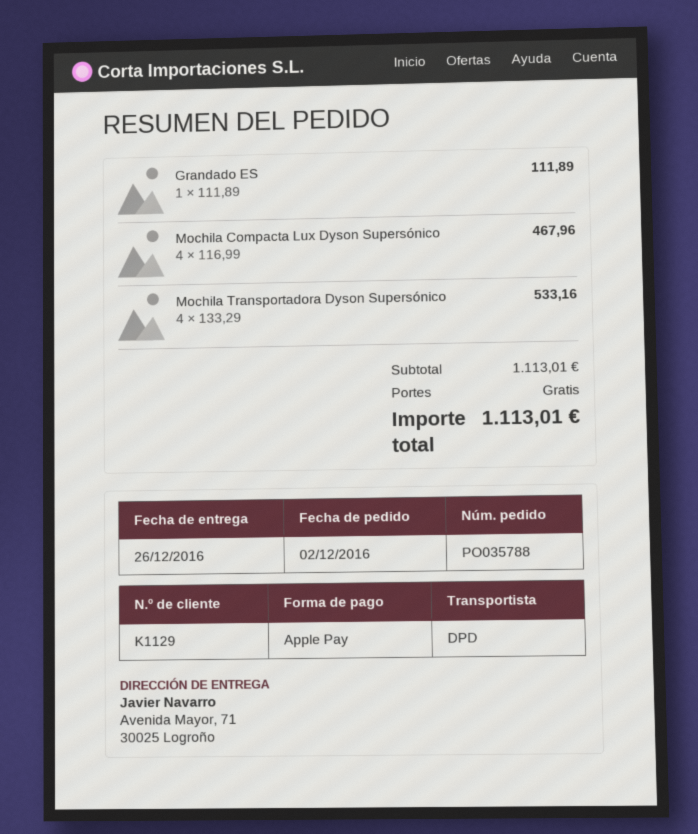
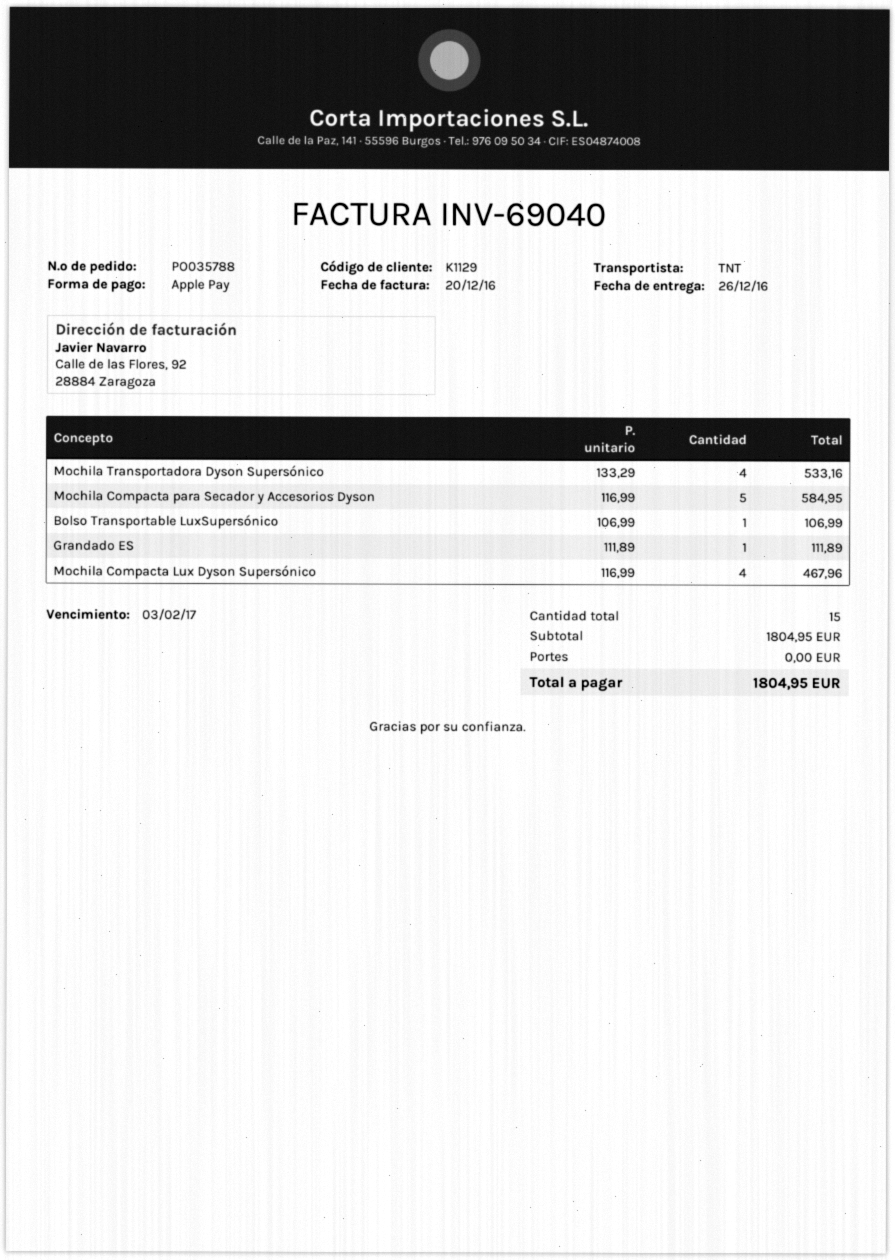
shipping method: DPD -> TNT
Mochila Compacta para Secador y Accesorios Dyson: none -> 5 x 116.99 = 584.95
Bolso Transportable LuxSupersónico: none -> 1 x 106.99 = 106.99
subtotal: 1113.01 -> 1804.95
total: 1113.01 -> 1804.95

